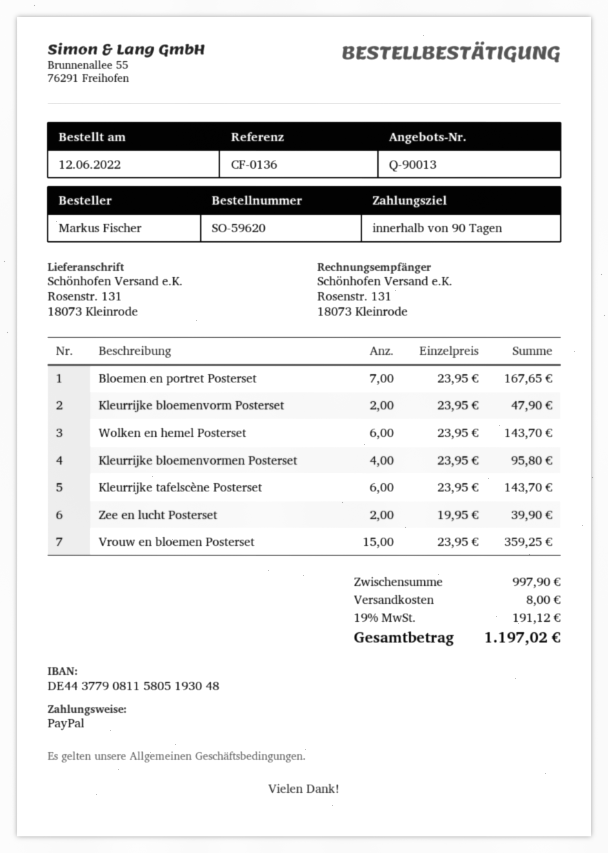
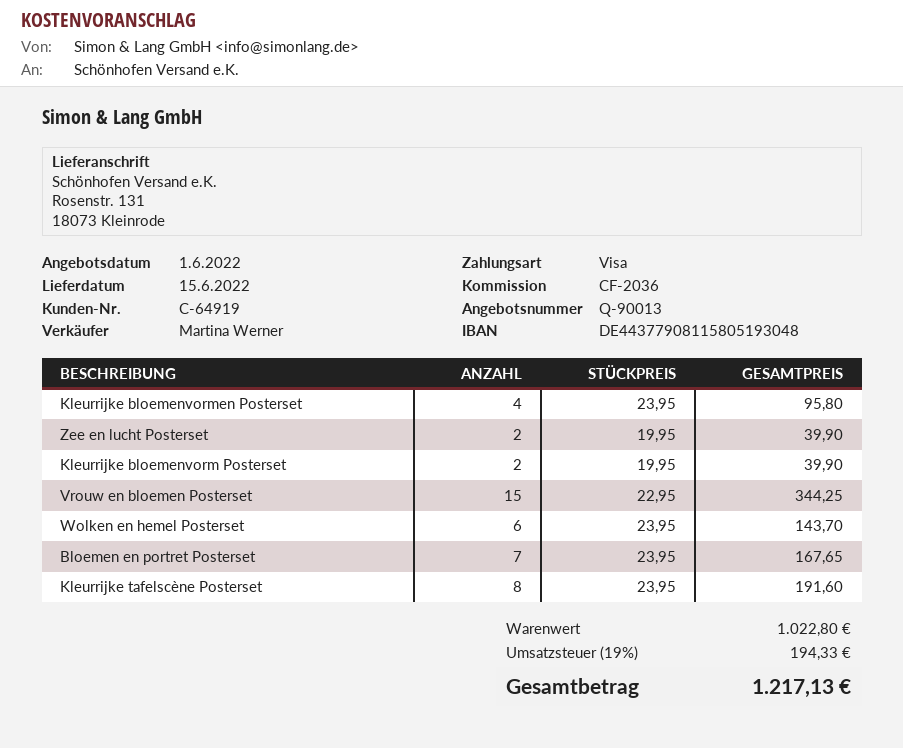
reference: CF-0136 -> CF-2036
payment method: PayPal -> Visa
Kleurrijke bloemenvorm Posterset: 2 x 23.95 = 47.90 -> 2 x 19.95 = 39.90
Kleurrijke tafelscène Posterset: 6 x 23.95 = 143.70 -> 8 x 23.95 = 191.60
Vrouw en bloemen Posterset: 15 x 23.95 = 359.25 -> 15 x 22.95 = 344.25
subtotal: 997.90 -> 1022.80
shipping: 8.00 -> none
tax: 19% = 191.12 -> 19% = 194.33
total: 1197.02 -> 1217.13

